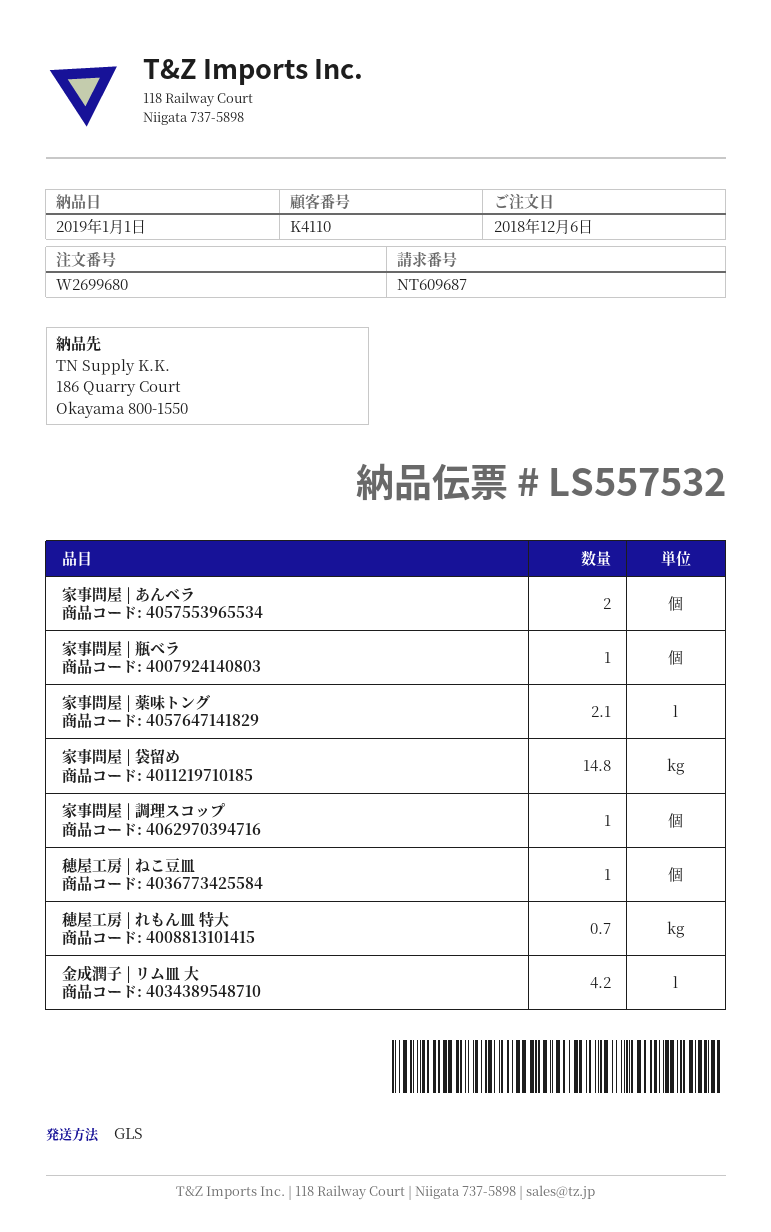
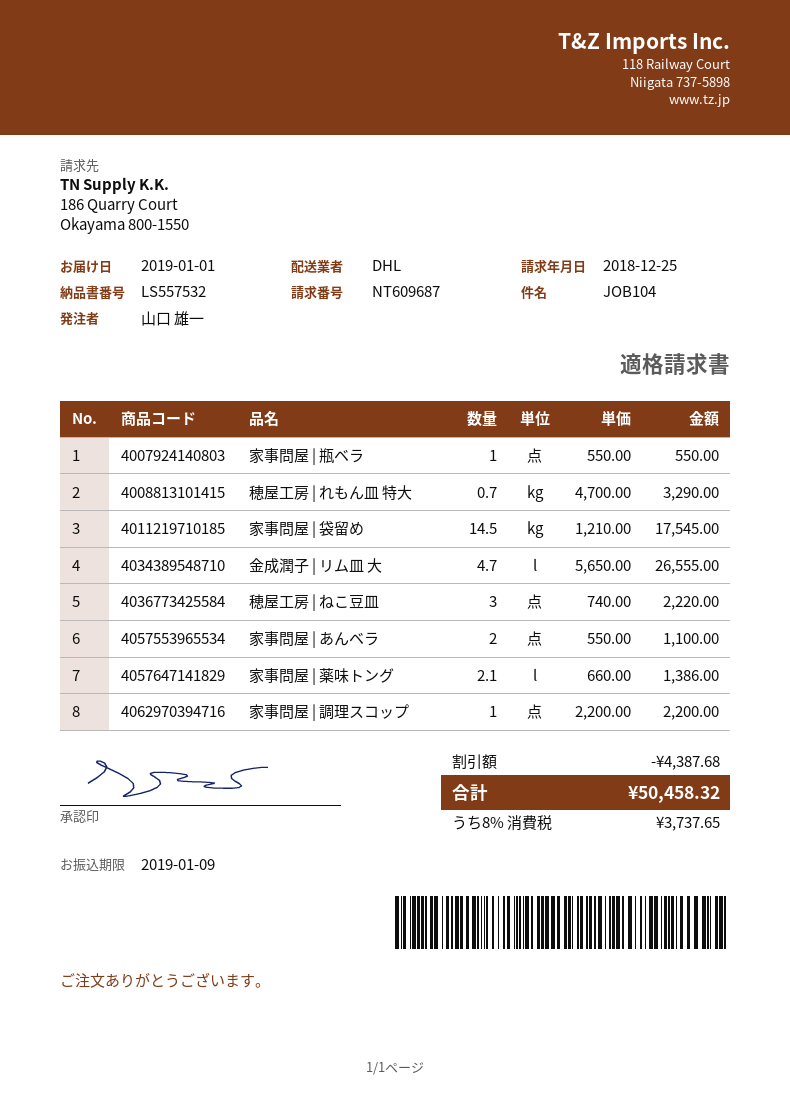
shipping method: GLS -> DHL
家事問屋 | 袋留め: 14.8 -> 14.5
穂屋工房 | ねこ豆皿: 1 -> 3
金成潤子 | リム皿 大: 4.2 -> 4.7

